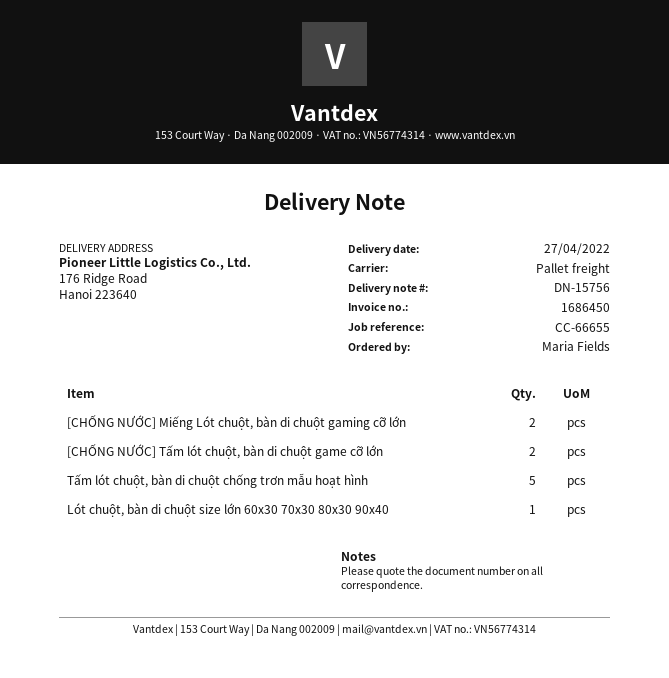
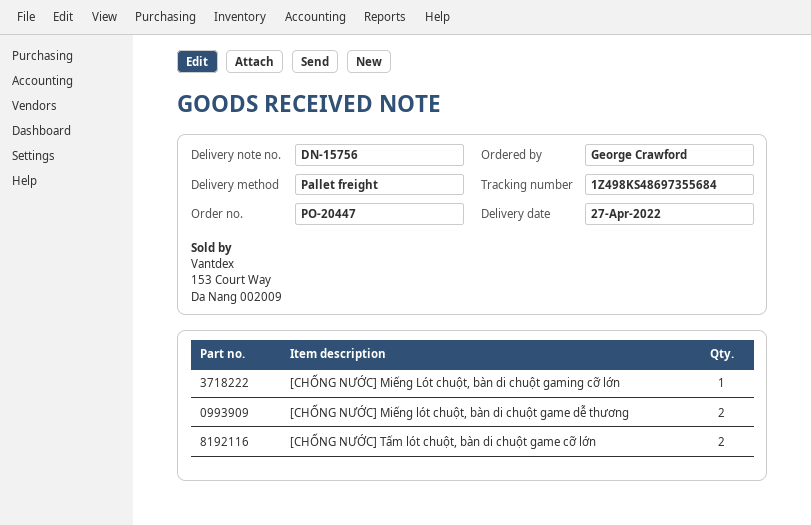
ordered by: Maria Fields -> George Crawford
[CHỐNG NƯỚC] Miếng Lót chuột, bàn di chuột gaming cỡ lớn: 2 -> 1
Tấm lót chuột, bàn di chuột chống trơn mẫu hoạt hình: 5 -> none
Lót chuột, bàn di chuột size lớn 60x30 70x30 80x30 90x40: 1 -> none
[CHỐNG NƯỚC] Miếng lót chuột, bàn di chuột game dễ thương: none -> 2

